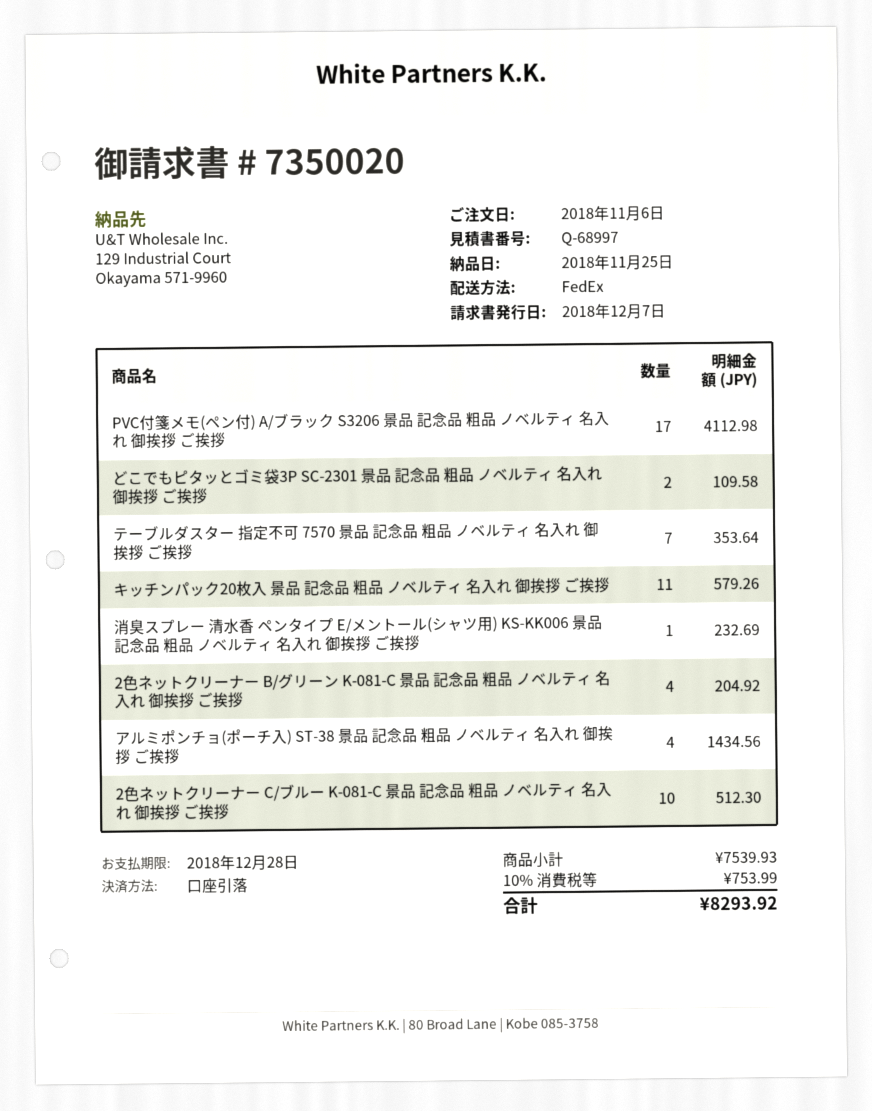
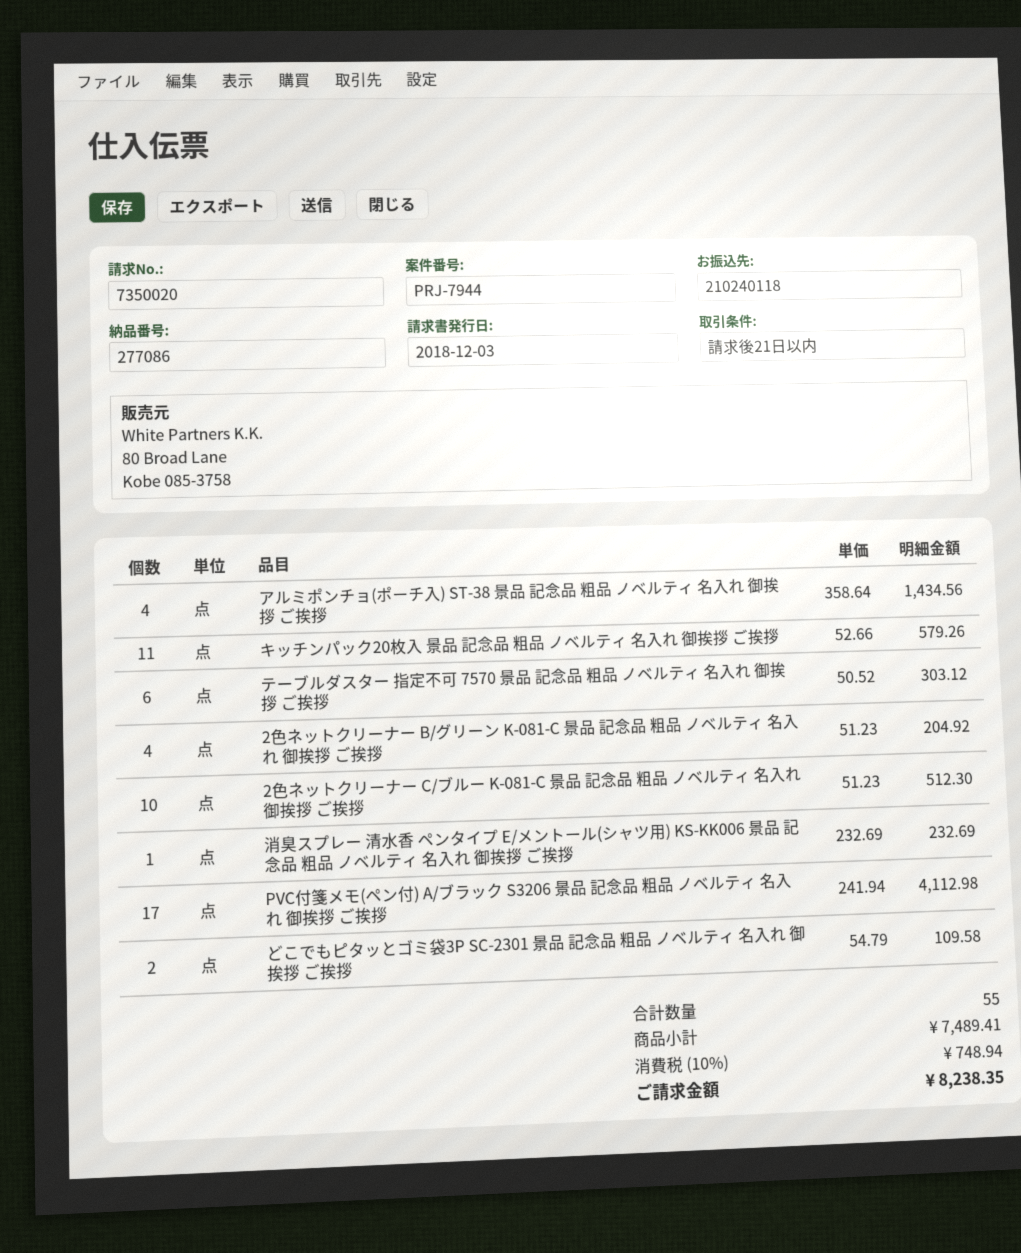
invoice date: 2018-12-07 -> 2018-12-03
テーブルダスター 指定不可 7570 景品 記念品 粗品 ノベルティ 名入れ 御挨拶 ご挨拶: 7 for 353.64 -> 6 for 303.12
subtotal: 7539.93 -> 7489.41
tax: 10% = 753.99 -> 10% = 748.94
total: 8293.92 -> 8238.35

